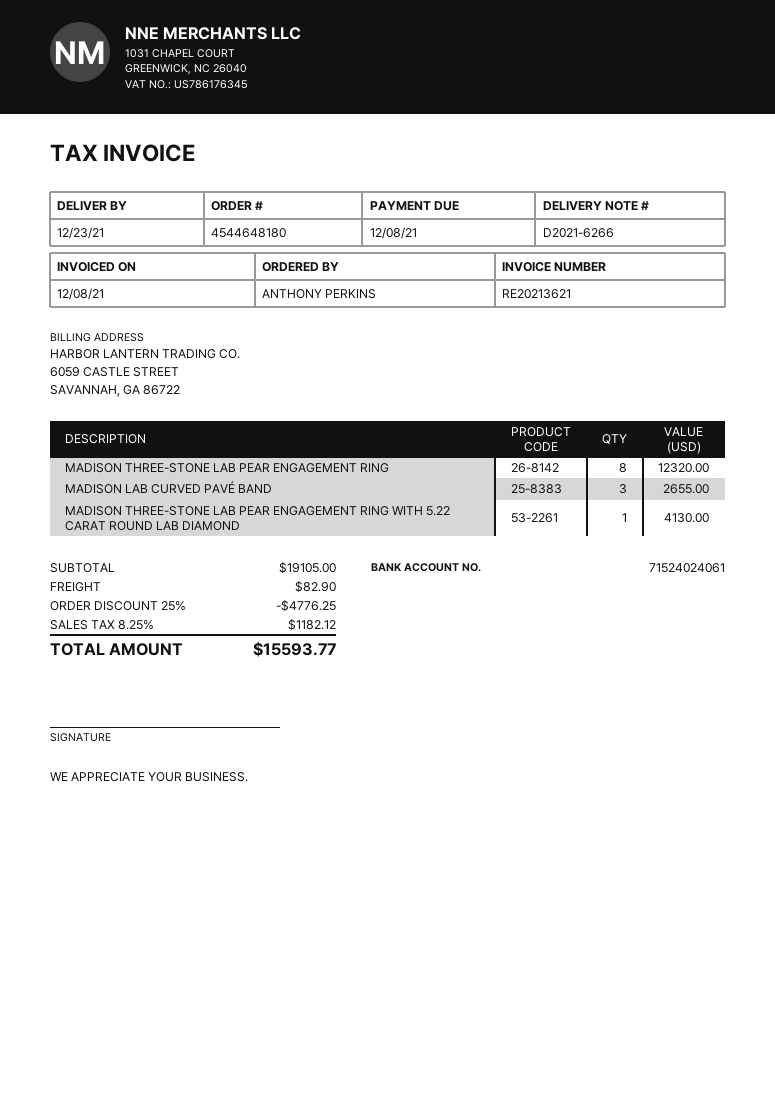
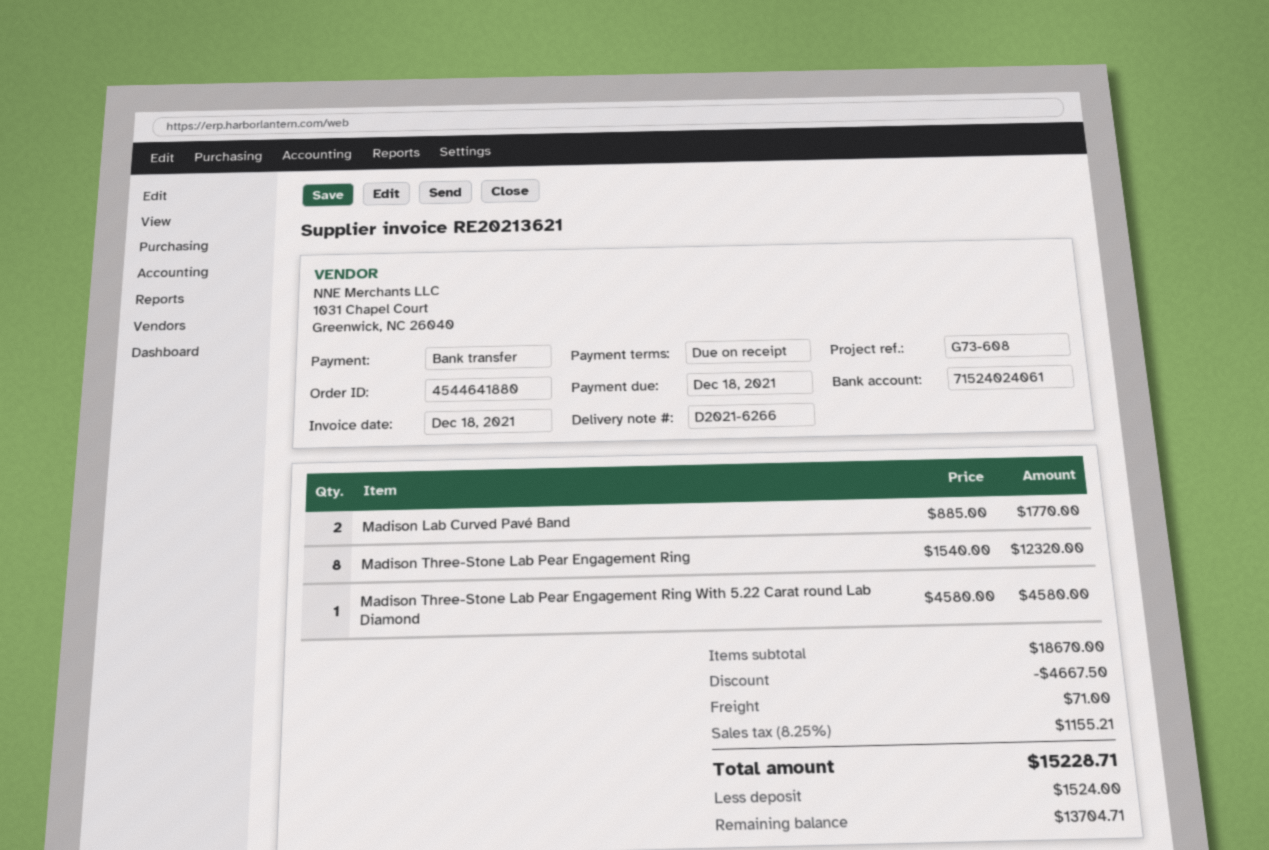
order number: 4544648180 -> 4544641880
invoice date: 2021-12-08 -> 2021-12-18
due date: 2021-12-08 -> 2021-12-18
MADISON LAB CURVED PAVÉ BAND: 3 for 2655.00 -> 2 for 1770.00
MADISON THREE-STONE LAB PEAR ENGAGEMENT RING WITH 5.22 CARAT ROUND LAB DIAMOND: 1 for 4130.00 -> 1 for 4580.00
subtotal: 19105.00 -> 18670.00
discount: 4776.25 -> 4667.50
shipping: 82.90 -> 71.00
tax: 8.25% = 1182.12 -> 8.25% = 1155.21
total: 15593.77 -> 15228.71

